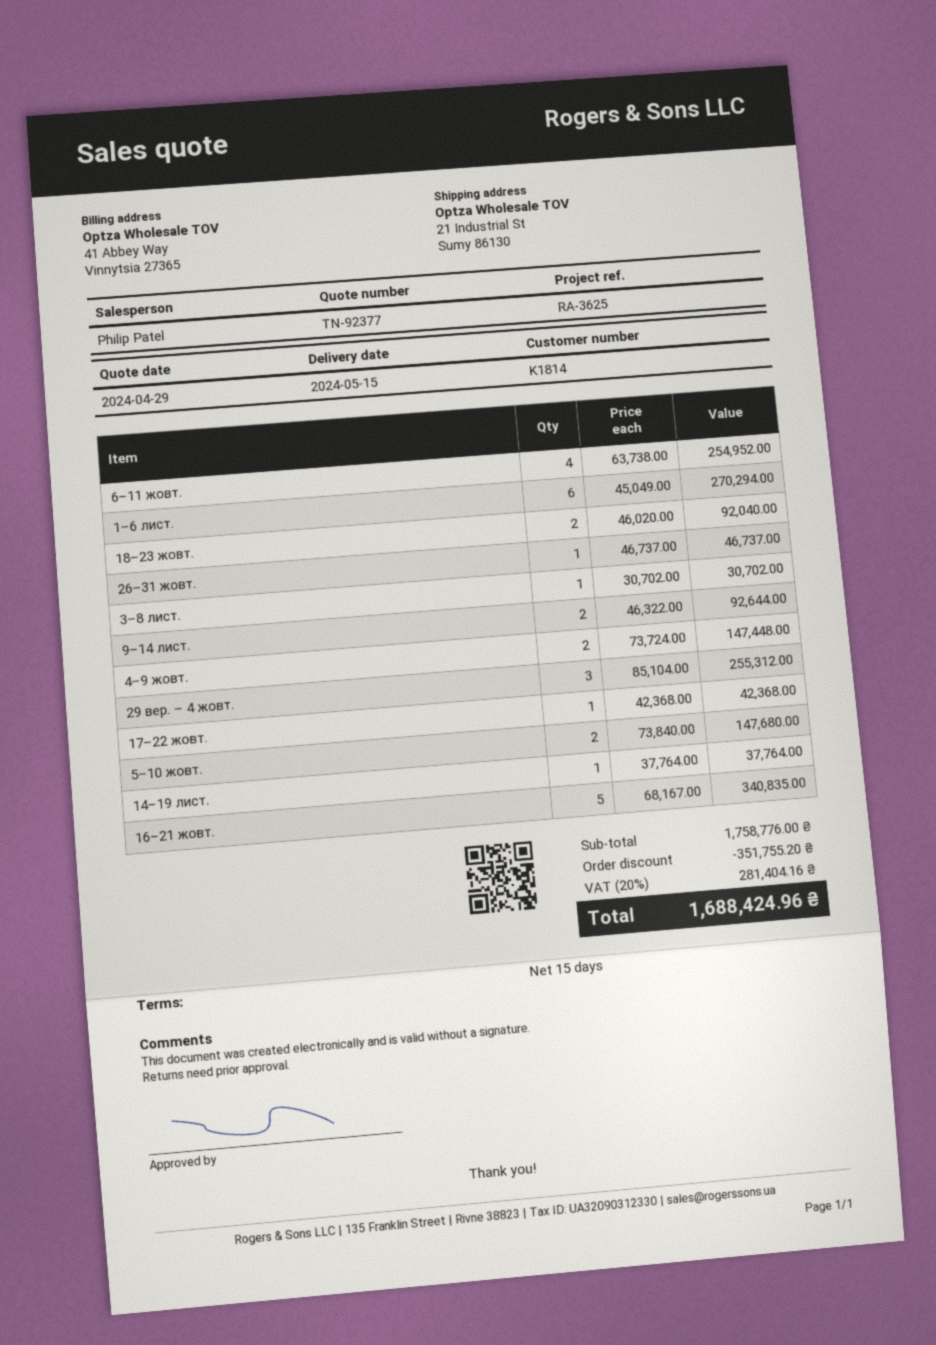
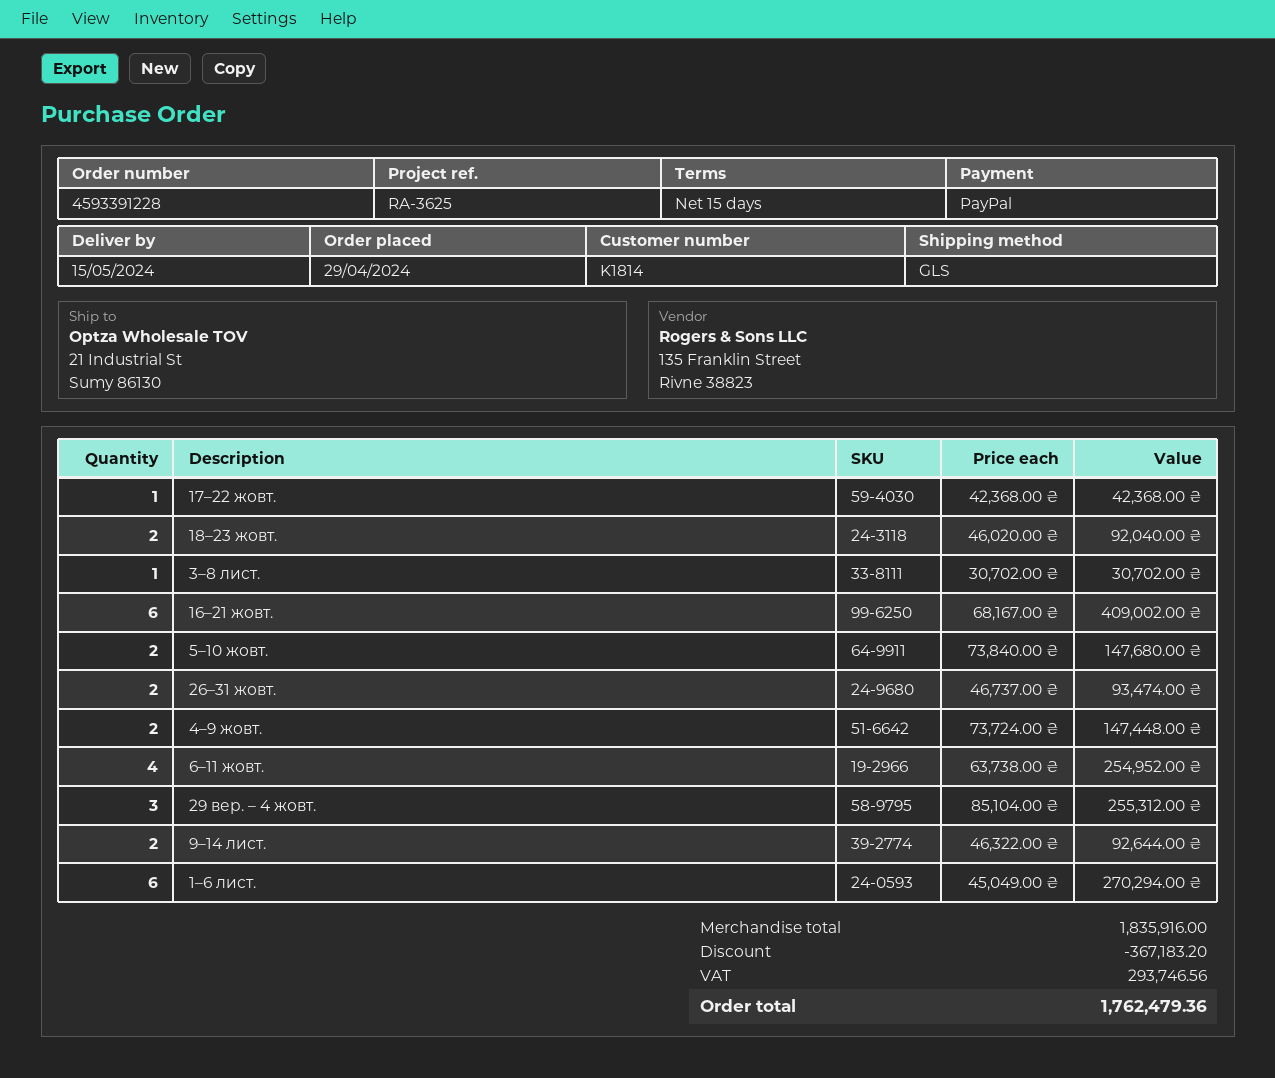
26–31 жовт.: 1 x 46737.00 = 46737.00 -> 2 x 46737.00 = 93474.00
14–19 лист.: 1 x 37764.00 = 37764.00 -> none
16–21 жовт.: 5 x 68167.00 = 340835.00 -> 6 x 68167.00 = 409002.00
subtotal: 1758776.00 -> 1835916.00
discount: 351755.20 -> 367183.20
tax: 281404.16 -> 293746.56
total: 1688424.96 -> 1762479.36

